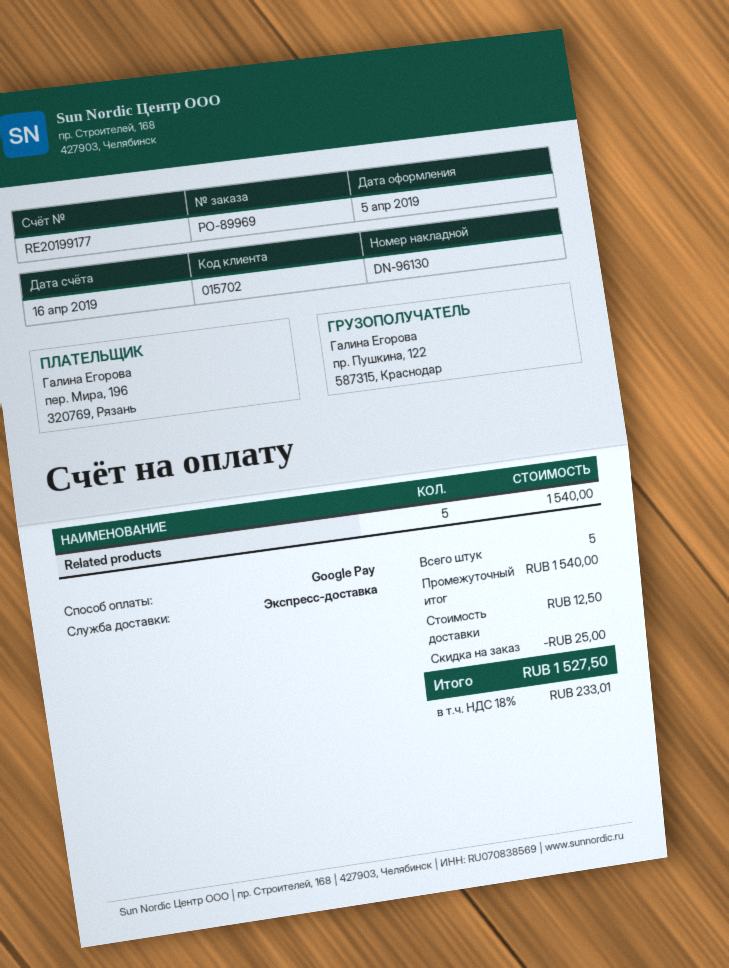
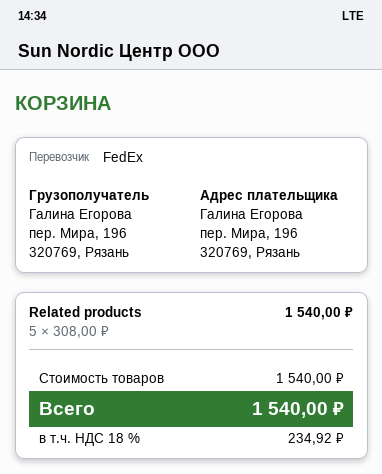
shipping method: express -> FedEx
ship to: пр. Пушкина, 122, 587315, Краснодар -> пер. Мира, 196, 320769, Рязань
discount: 25.00 -> none
shipping: 12.50 -> none
tax: 18% = 233.01 -> 18% = 234.92
total: 1527.50 -> 1540.00

